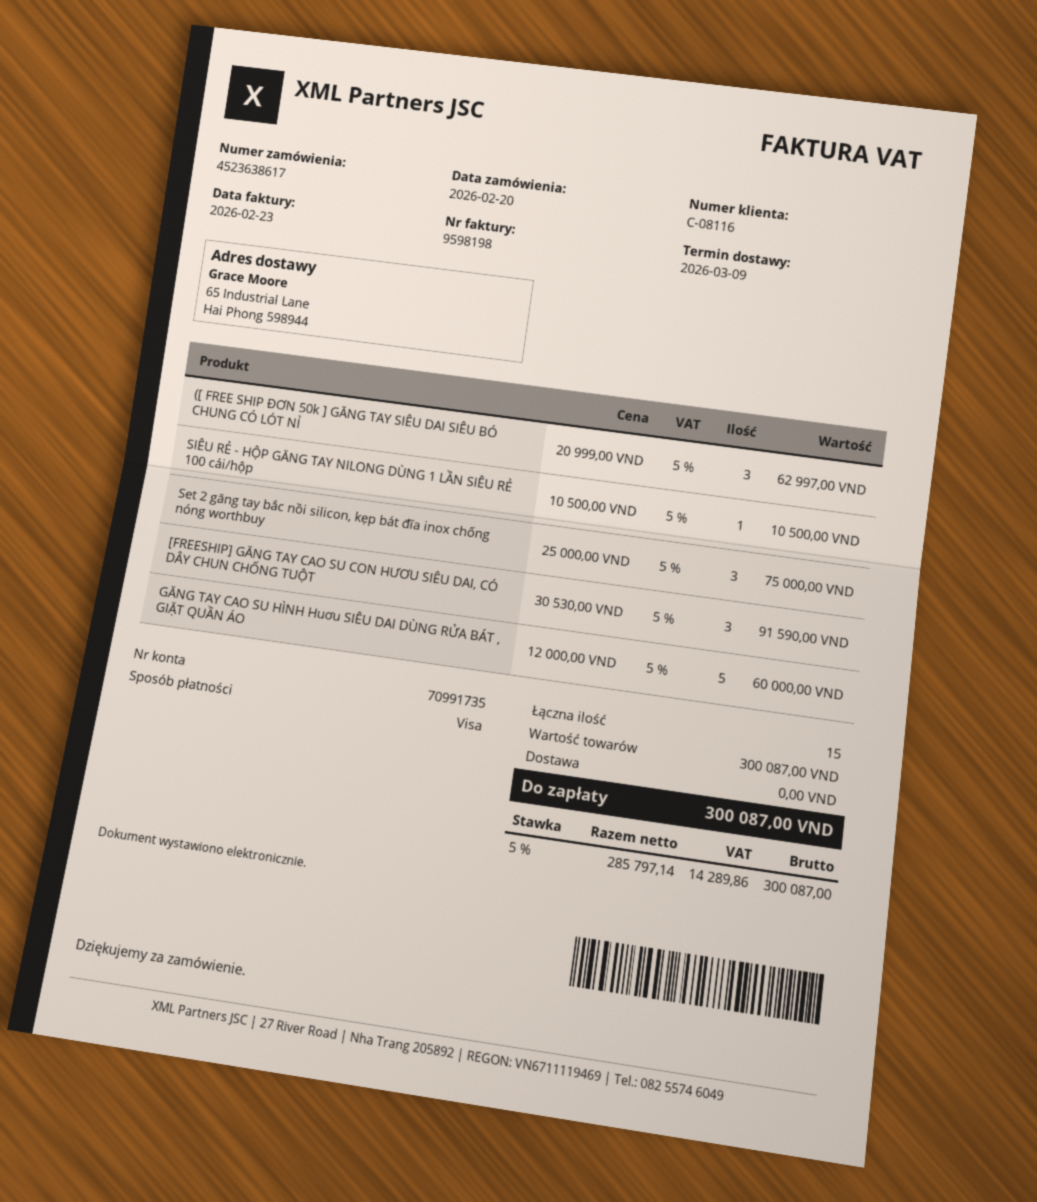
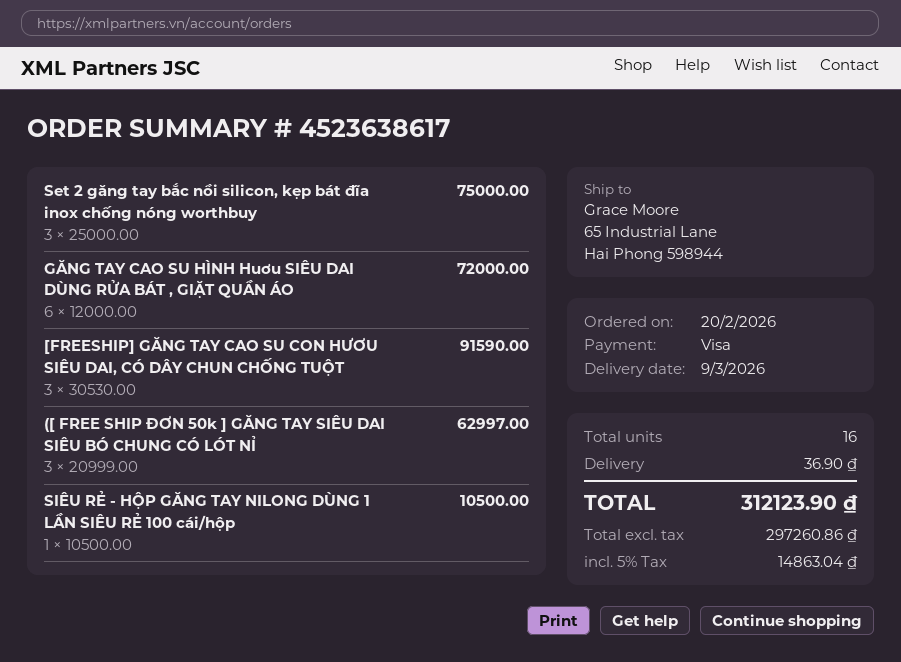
GĂNG TAY CAO SU HÌNH Huơu SIÊU DAI DÙNG RỬA BÁT , GIẶT QUẦN ÁO: 5 x 12000.00 = 60000.00 -> 6 x 12000.00 = 72000.00
total quantity: 15 -> 16
shipping: 0.00 -> 36.90
net: 285797.14 -> 297260.86
tax: 5% = 14289.86 -> 5% = 14863.04
total: 300087.00 -> 312123.90

